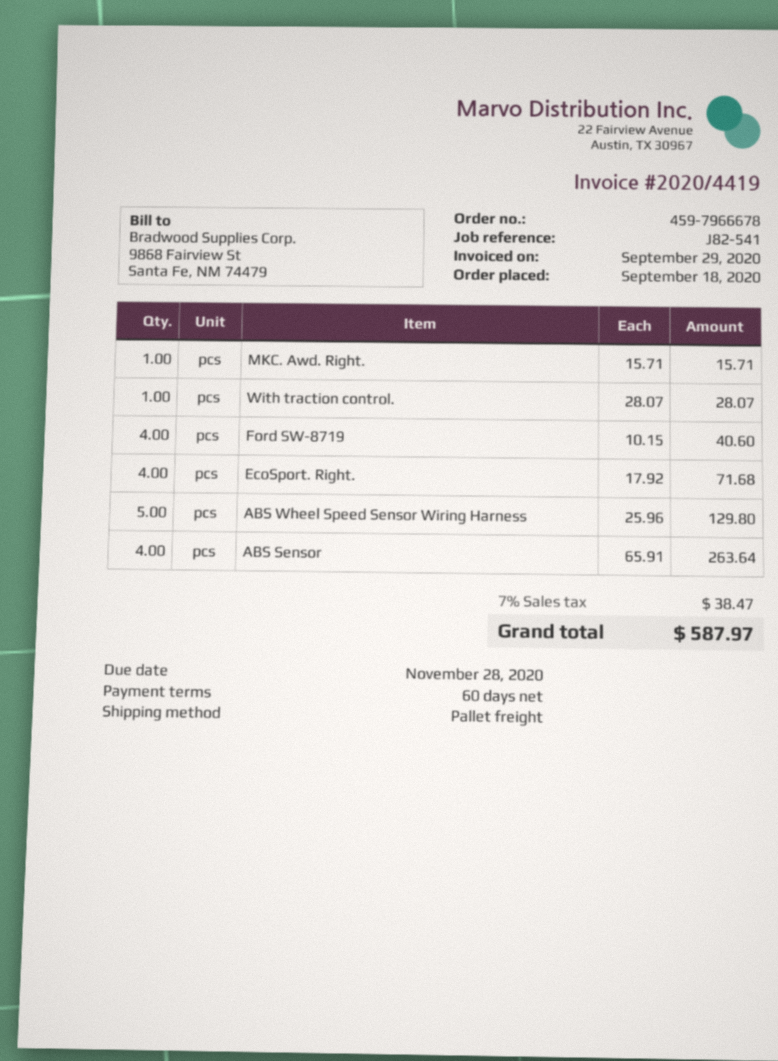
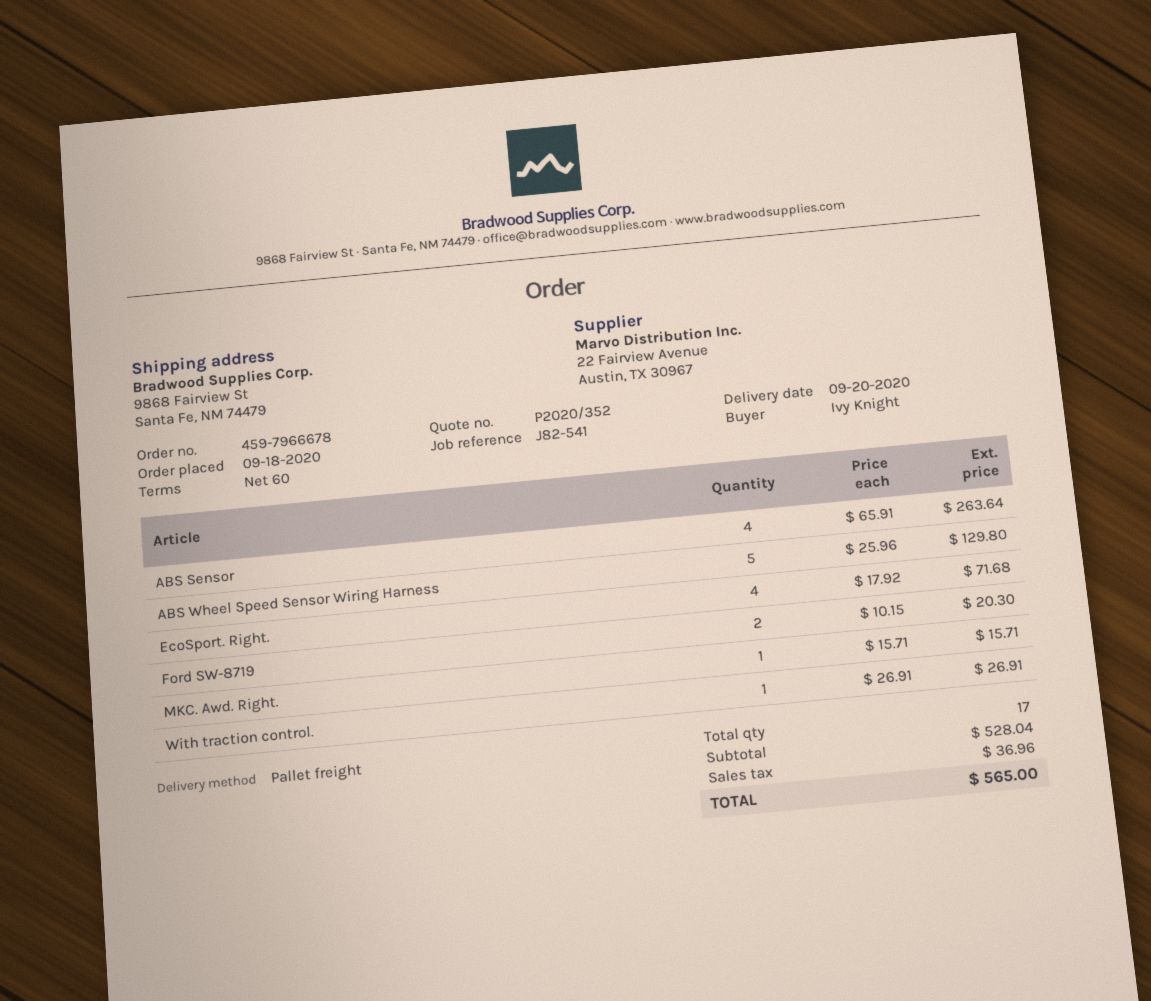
With traction control.: 1 x 28.07 = 28.07 -> 1 x 26.91 = 26.91
Ford SW-8719: 4 x 10.15 = 40.60 -> 2 x 10.15 = 20.30
tax: 38.47 -> 36.96
total: 587.97 -> 565.00

